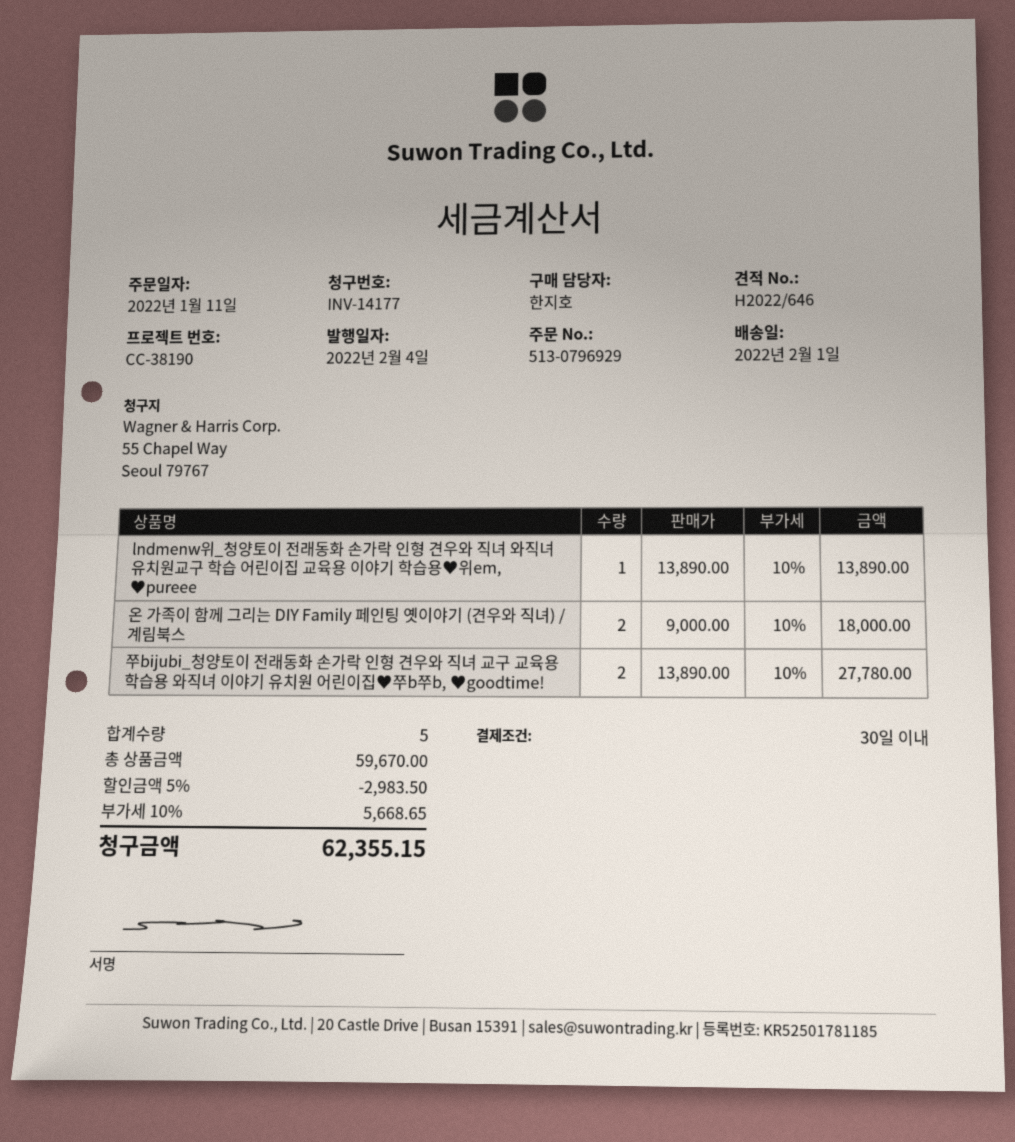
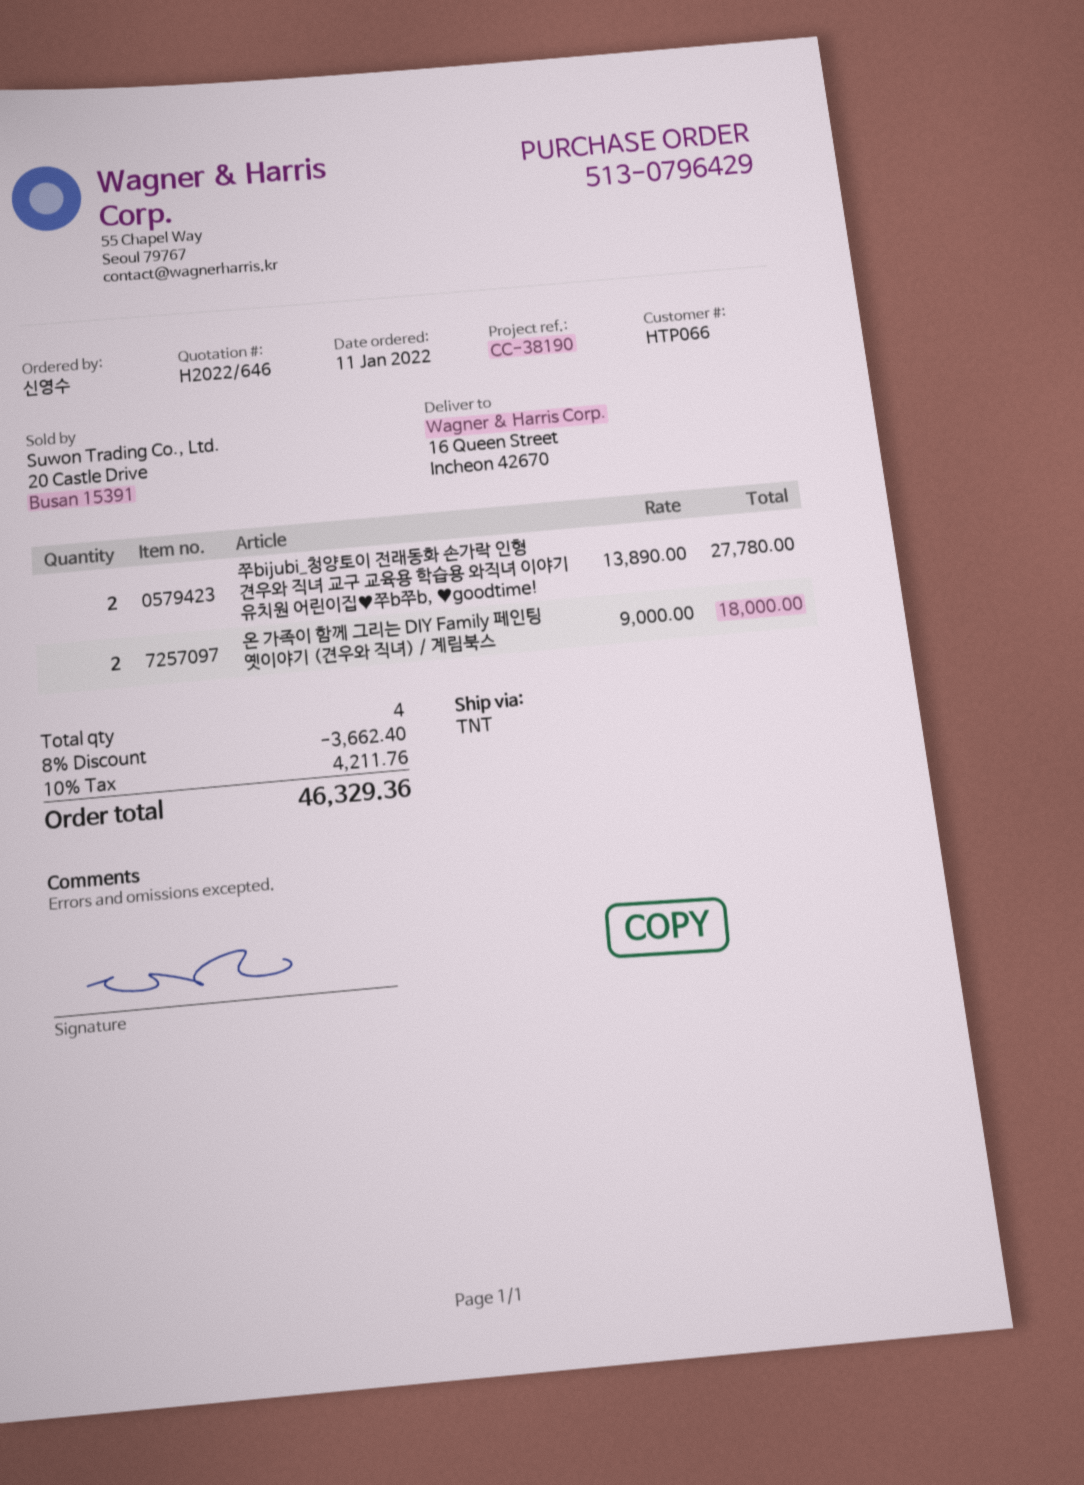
order number: 513-0796929 -> 513-0796429
ordered by: 한지호 -> 신영수
lndmenw위_청양토이 전래동화 손가락 인형 견우와 직녀 와직녀 유치원교구 학습 어린이집 교육용 이야기 학습용♥위em, ♥pureee: 1 x 13890.00 = 13890.00 -> none
total quantity: 5 -> 4
discount: 5% = 2983.50 -> 8% = 3662.40
tax: 10% = 5668.65 -> 10% = 4211.76
total: 62355.15 -> 46329.36

